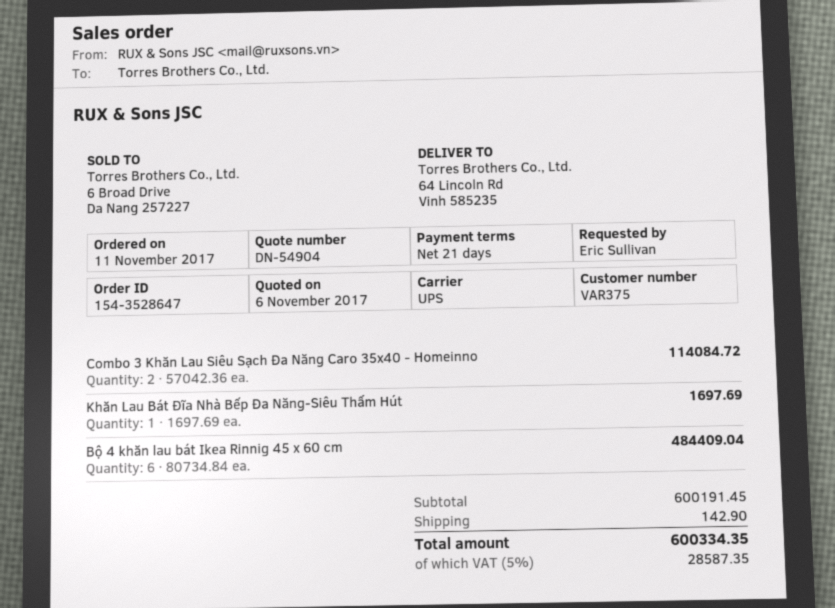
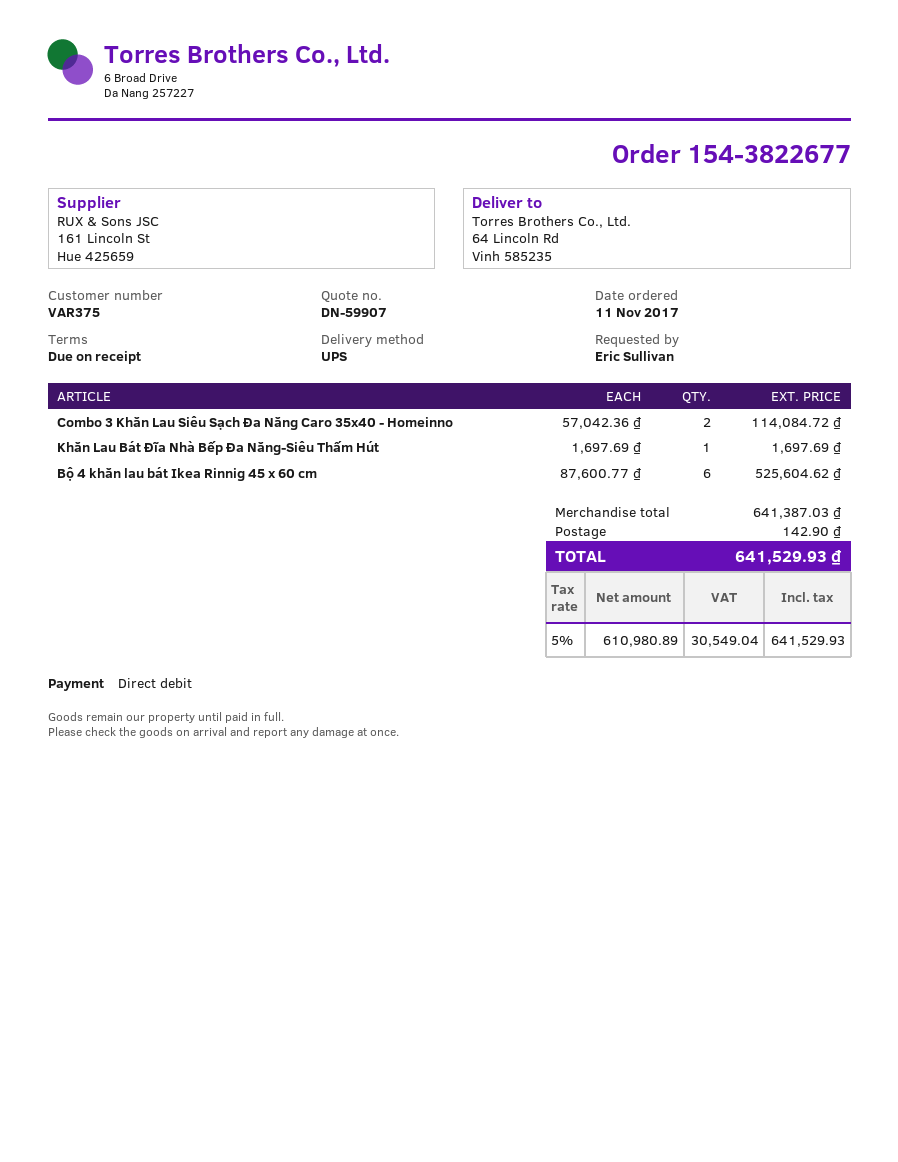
quote number: DN-54904 -> DN-59907
order number: 154-3528647 -> 154-3822677
payment terms: 21 days -> on receipt
Bộ 4 khăn lau bát Ikea Rinnig 45 x 60 cm: 6 x 80734.84 = 484409.04 -> 6 x 87600.77 = 525604.62
subtotal: 600191.45 -> 641387.03
tax: 5% = 28587.35 -> 5% = 30549.04
total: 600334.35 -> 641529.93

